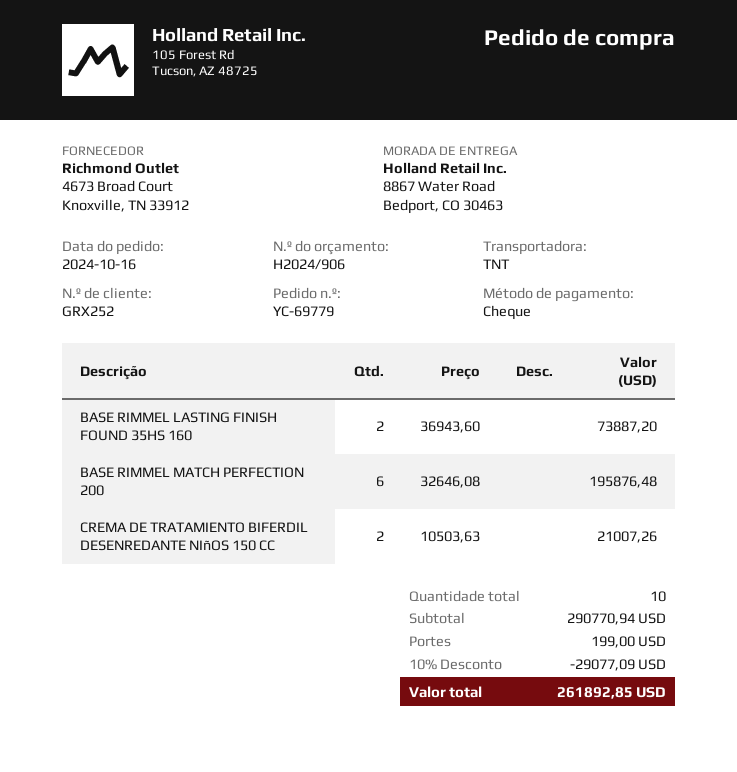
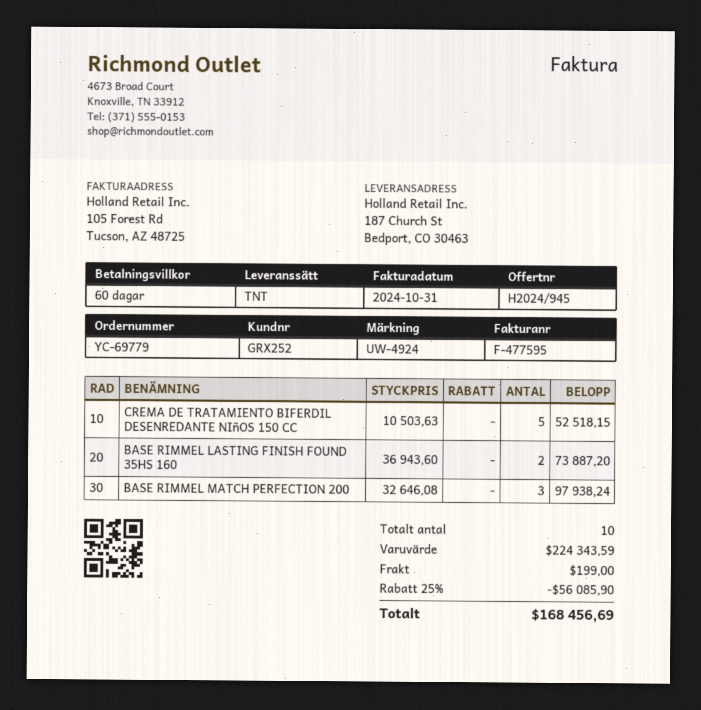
quote number: H2024/906 -> H2024/945
ship to: 8867 Water Road, Bedport, CO 30463 -> 187 Church St, Bedport, CO 30463
BASE RIMMEL MATCH PERFECTION 200: 6 x 32646.08 = 195876.48 -> 3 x 32646.08 = 97938.24
CREMA DE TRATAMIENTO BIFERDIL DESENREDANTE NIñOS 150 CC: 2 x 10503.63 = 21007.26 -> 5 x 10503.63 = 52518.15
subtotal: 290770.94 -> 224343.59
discount: 10% = 29077.09 -> 25% = 56085.90
total: 261892.85 -> 168456.69

